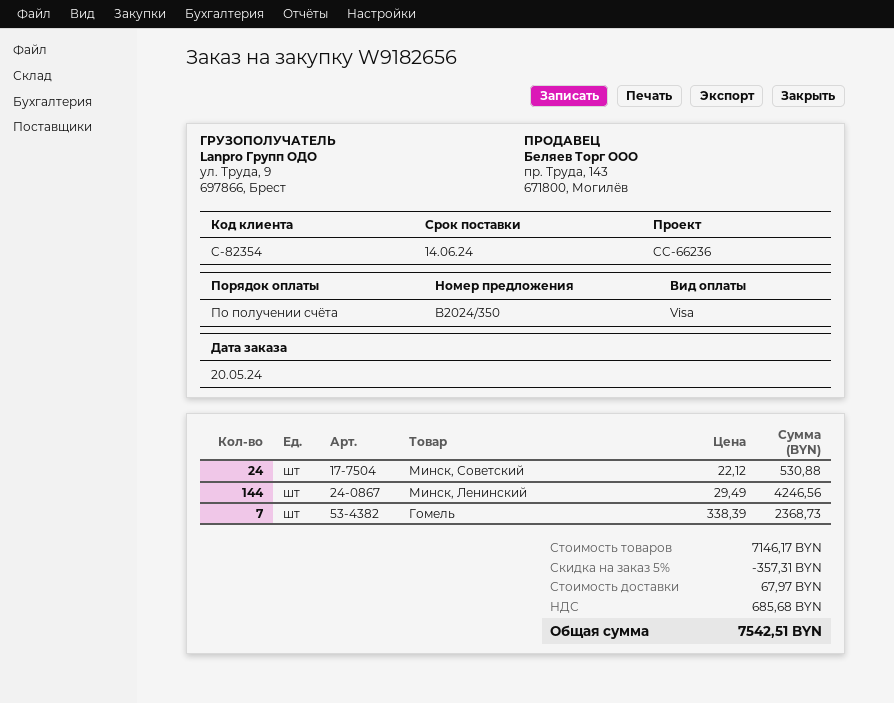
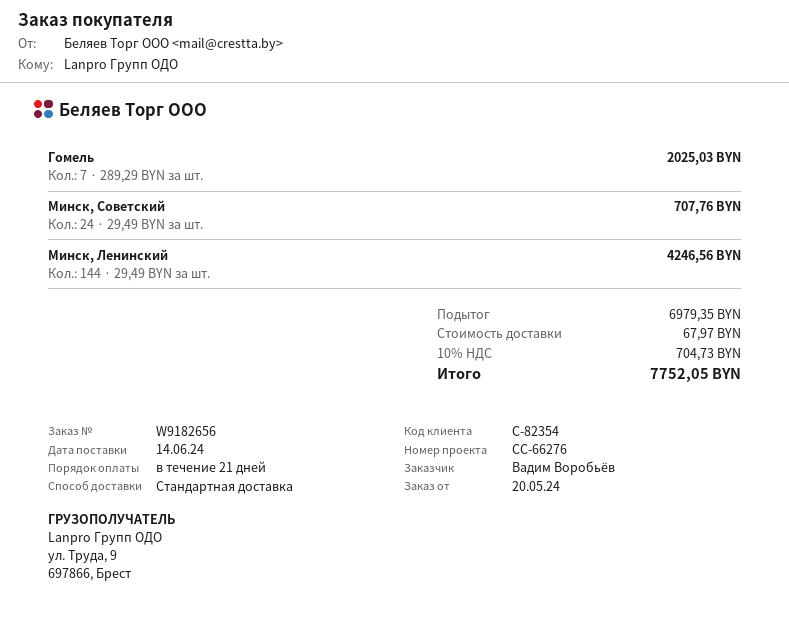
payment terms: on receipt -> 21 days
reference: CC-66236 -> CC-66276
Минск, Советский: 24 x 22.12 = 530.88 -> 24 x 29.49 = 707.76
Гомель: 7 x 338.39 = 2368.73 -> 7 x 289.29 = 2025.03
subtotal: 7146.17 -> 6979.35
discount: 5% = 357.31 -> none
tax: 685.68 -> 704.73
total: 7542.51 -> 7752.05

